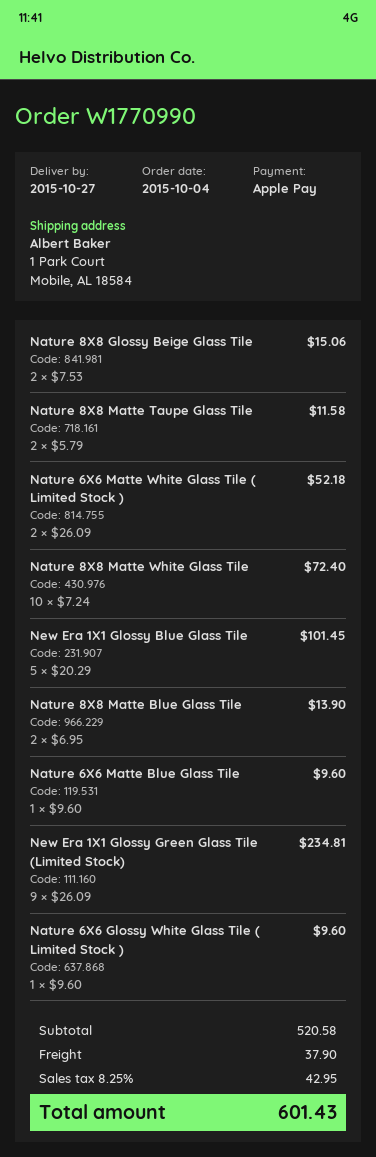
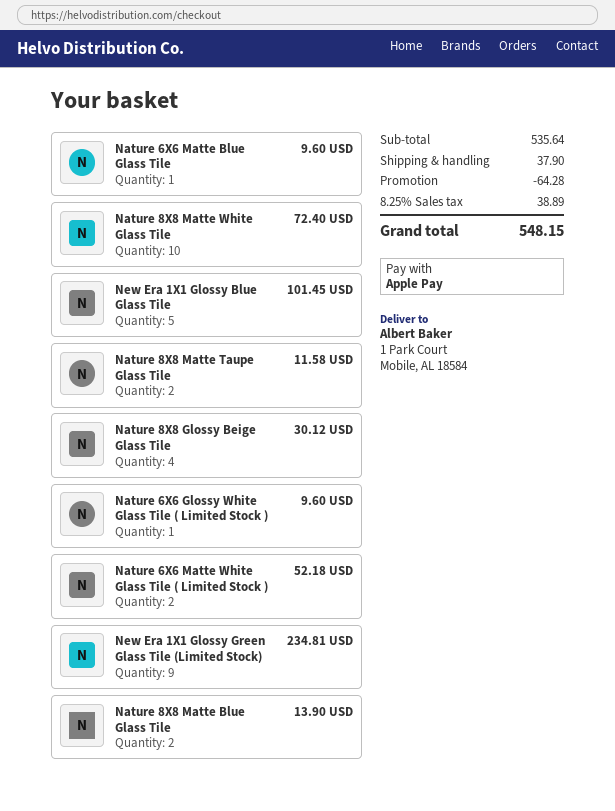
Nature 8X8 Glossy Beige Glass Tile: 2 for 15.06 -> 4 for 30.12
subtotal: 520.58 -> 535.64
discount: none -> 64.28
tax: 8.25% = 42.95 -> 8.25% = 38.89
total: 601.43 -> 548.15

